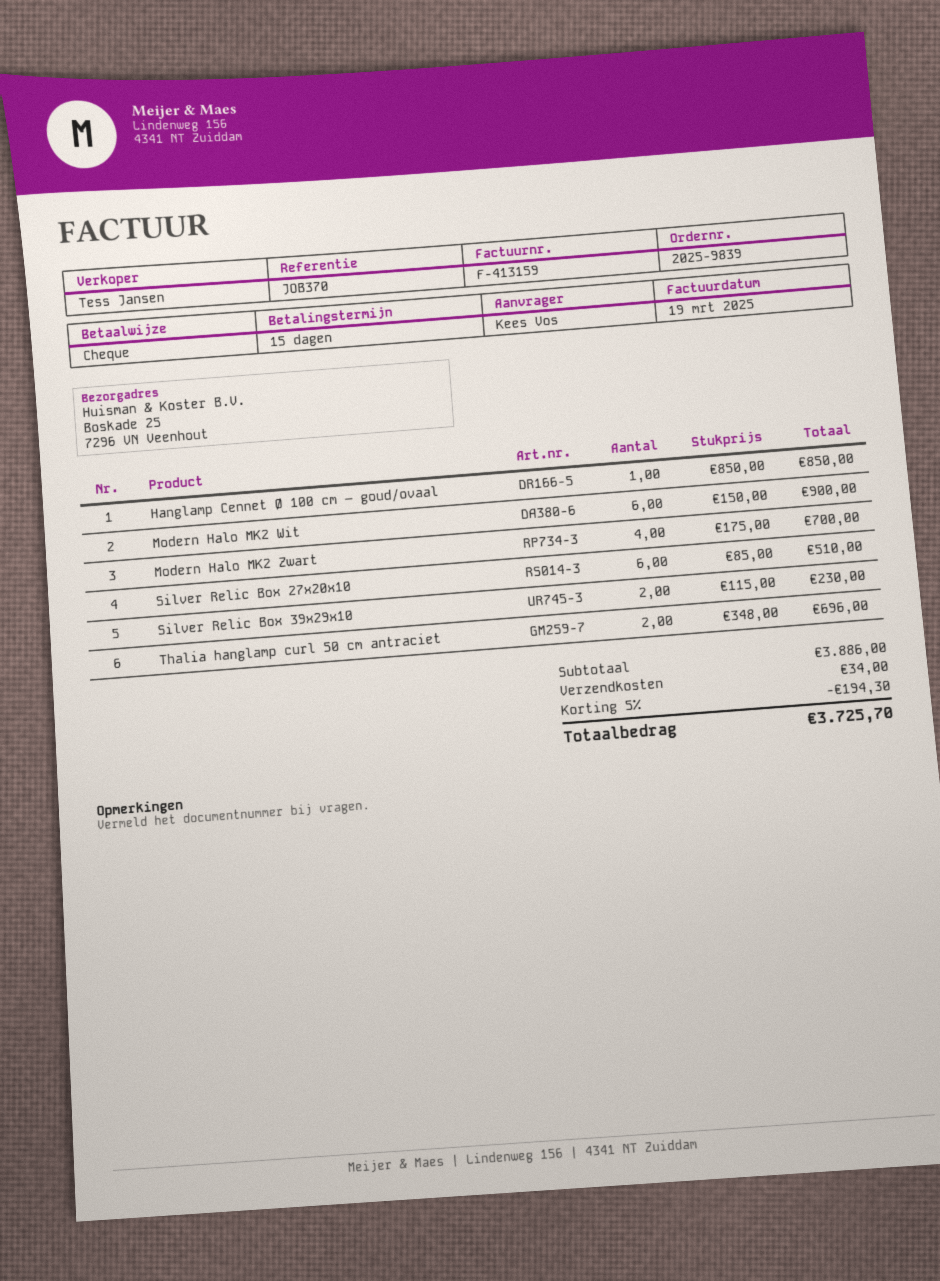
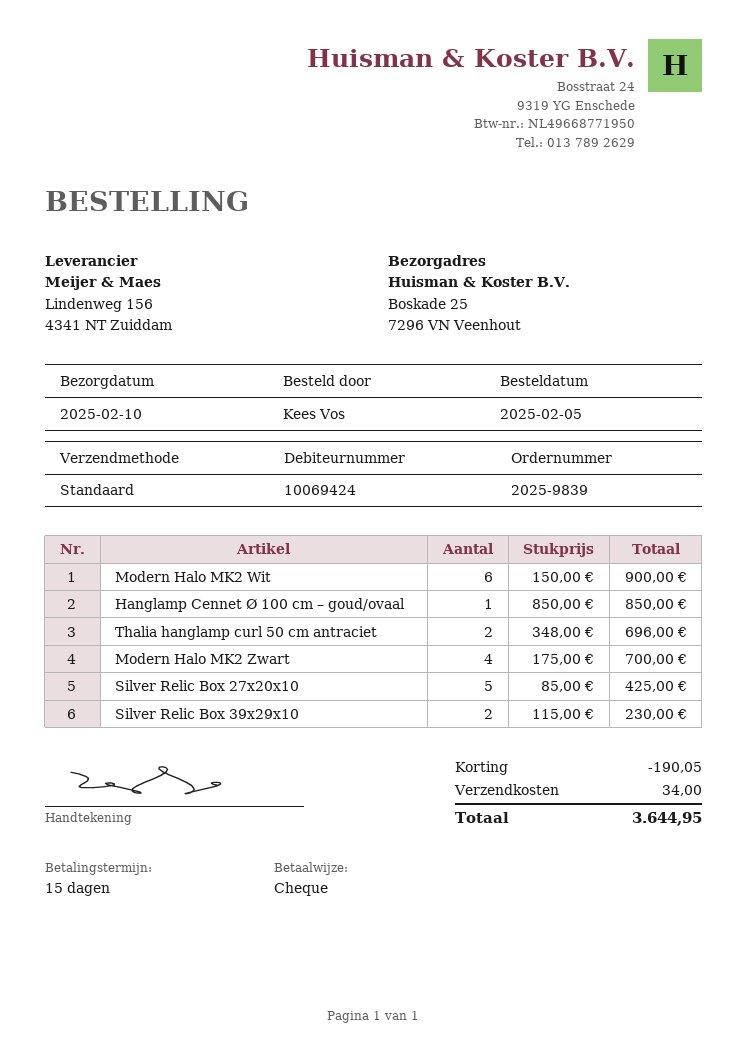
Silver Relic Box 27x20x10: 6 x 85.00 = 510.00 -> 5 x 85.00 = 425.00
discount: 194.30 -> 190.05
total: 3725.70 -> 3644.95

